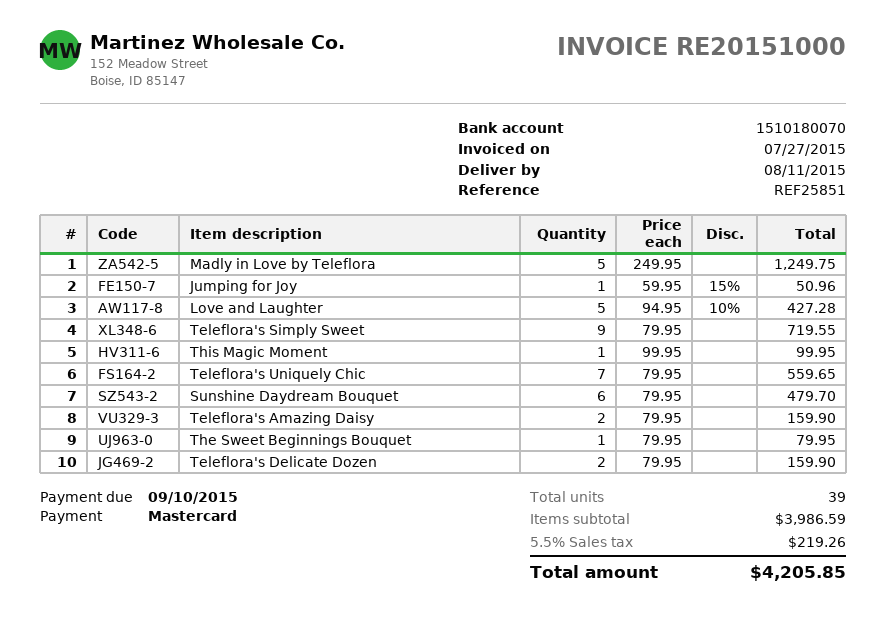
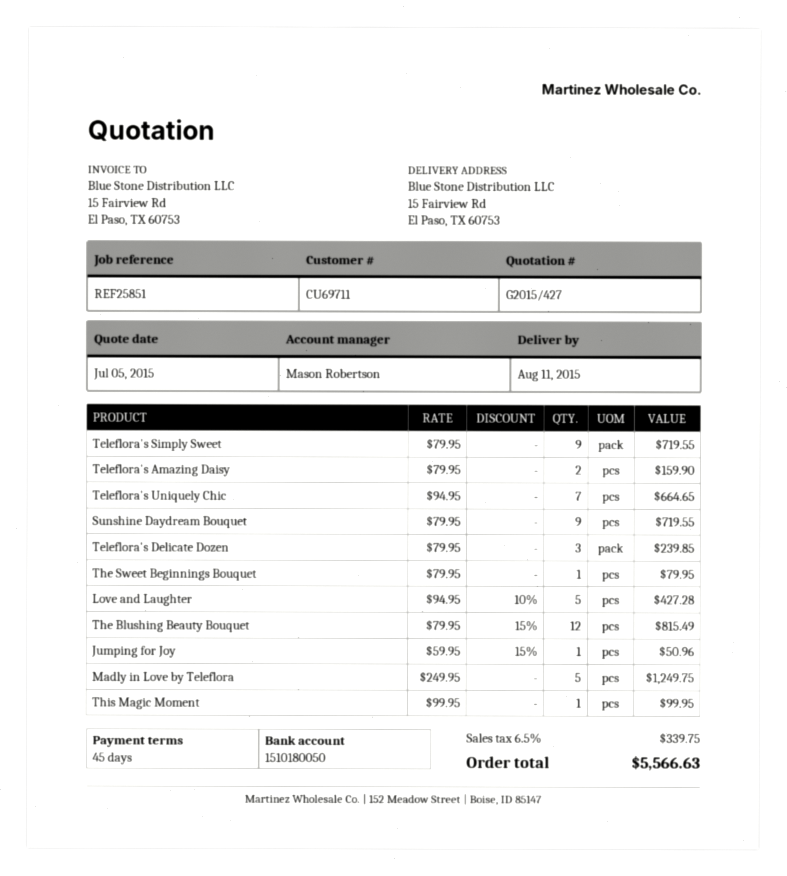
bank account: 1510180070 -> 1510180050
Teleflora's Uniquely Chic: 7 x 79.95 = 559.65 -> 7 x 94.95 = 664.65
Sunshine Daydream Bouquet: 6 x 79.95 = 479.70 -> 9 x 79.95 = 719.55
Teleflora's Delicate Dozen: 2 x 79.95 = 159.90 -> 3 x 79.95 = 239.85
The Blushing Beauty Bouquet: none -> 12 x 79.95 - 15% = 815.49
tax: 5.5% = 219.26 -> 6.5% = 339.75
total: 4205.85 -> 5566.63

